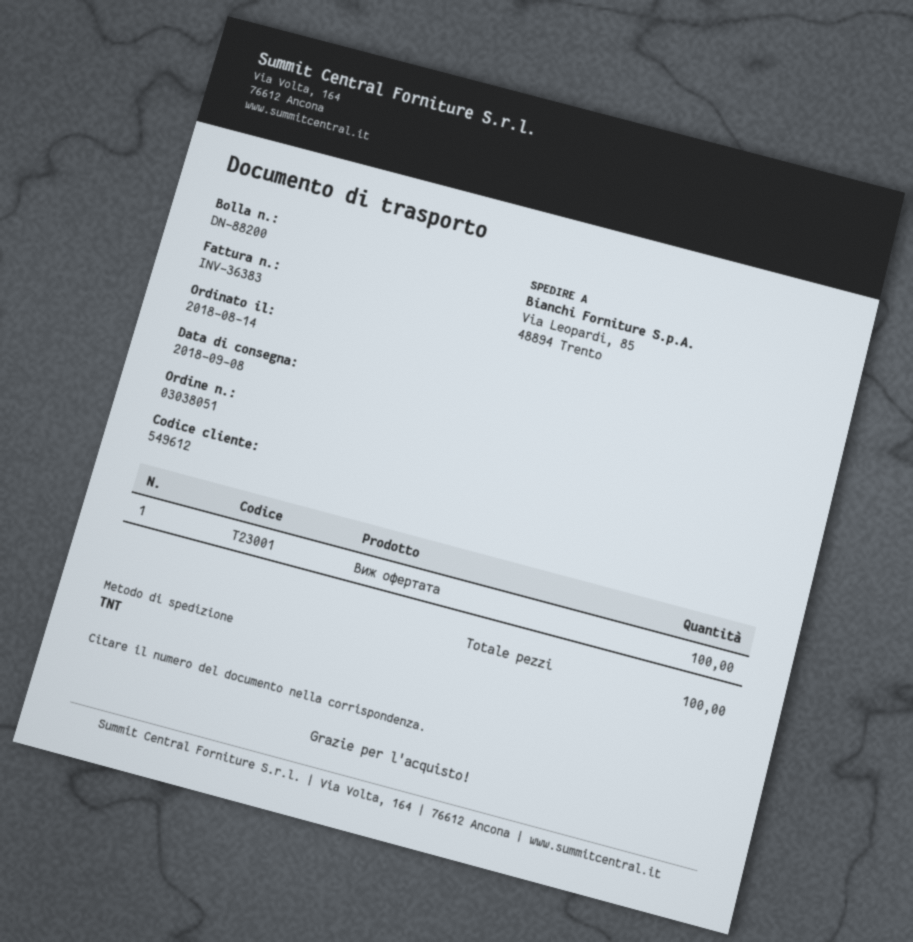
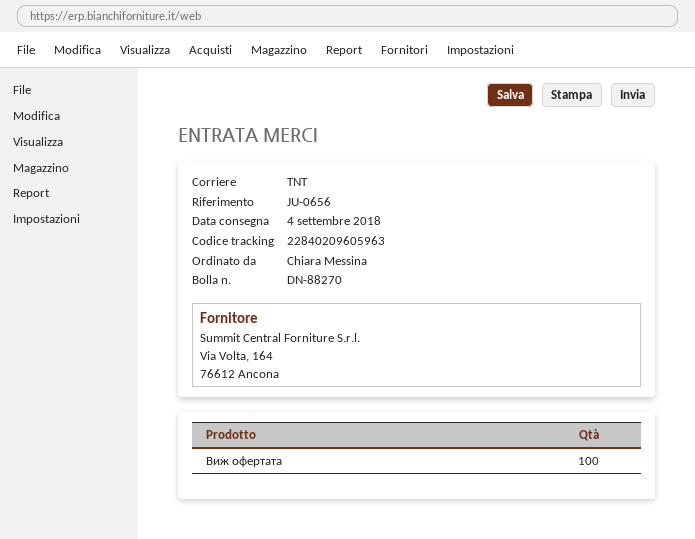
delivery note number: DN-88200 -> DN-88270
delivery date: 2018-09-08 -> 2018-09-04

